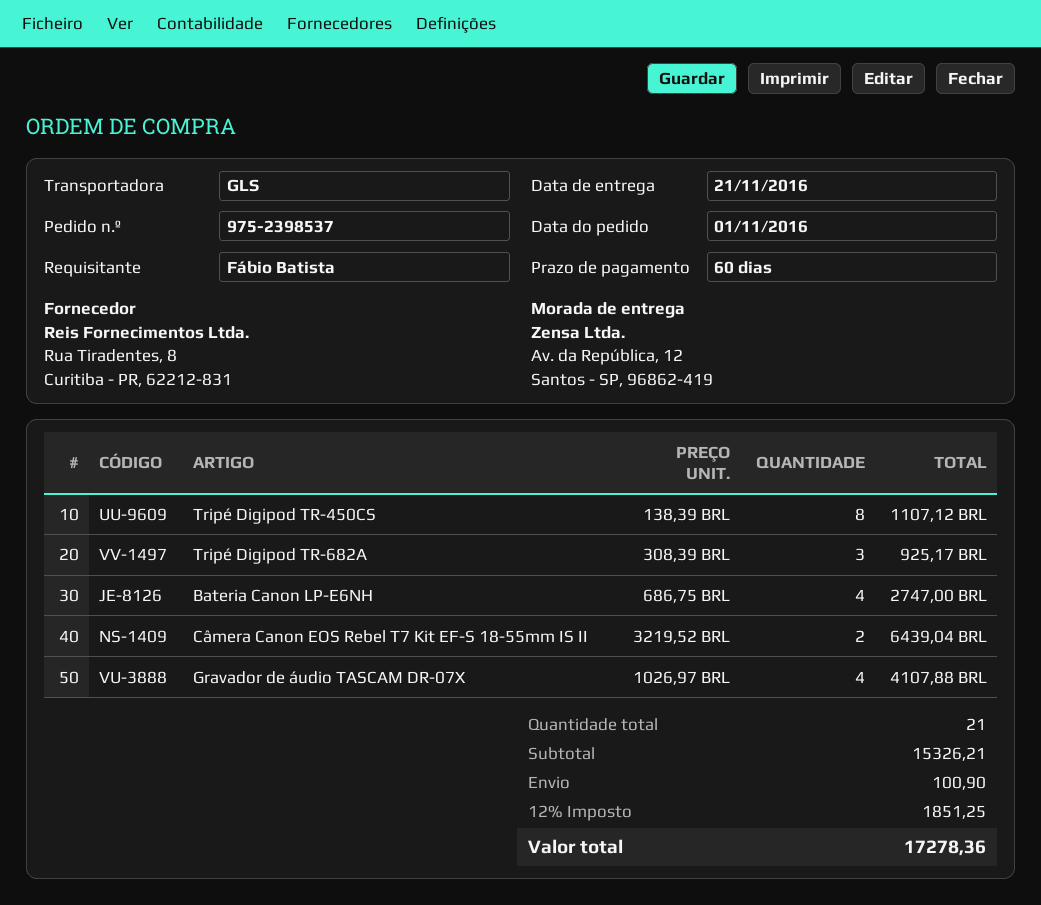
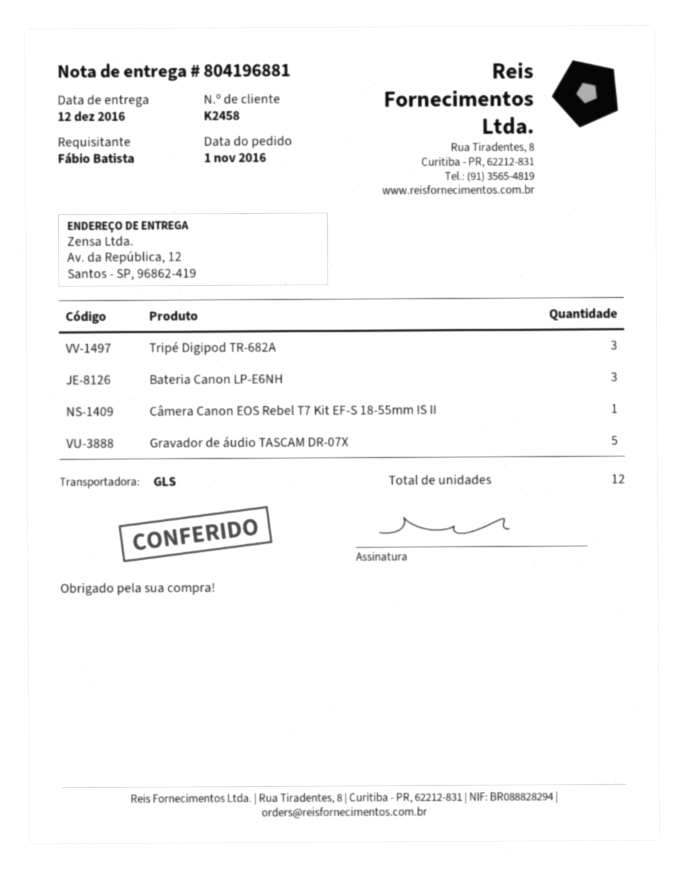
delivery date: 2016-11-21 -> 2016-12-12
Tripé Digipod TR-450CS: 8 -> none
Bateria Canon LP-E6NH: 4 -> 3
Câmera Canon EOS Rebel T7 Kit EF-S 18-55mm IS II: 2 -> 1
Gravador de áudio TASCAM DR-07X: 4 -> 5
total quantity: 21 -> 12

